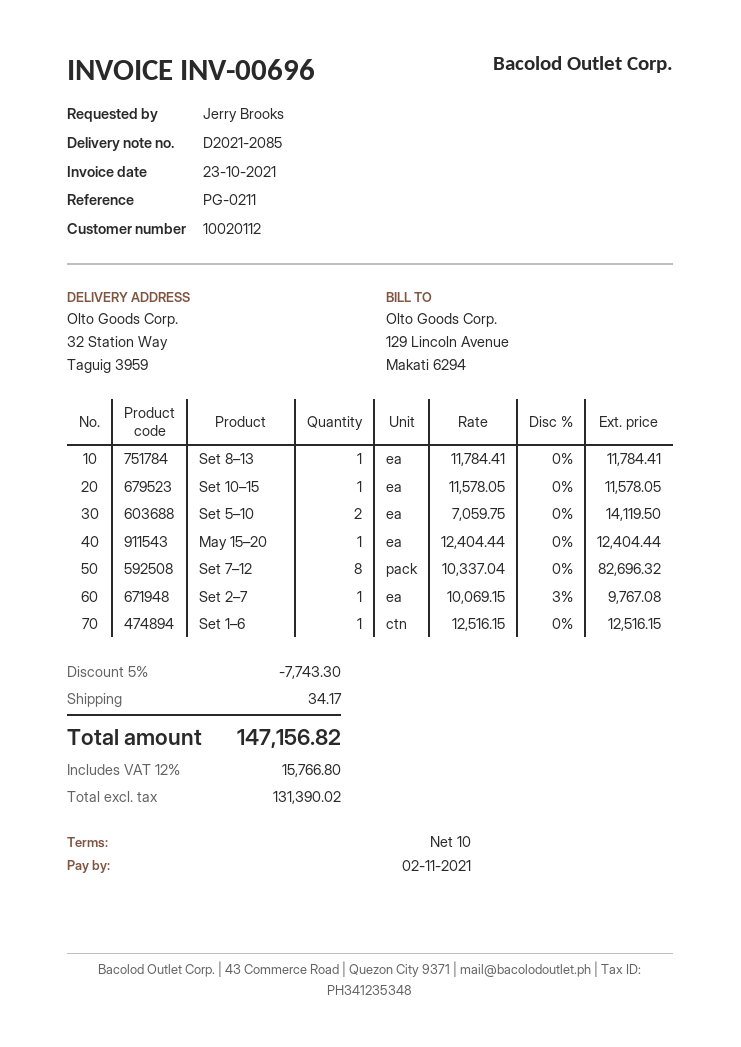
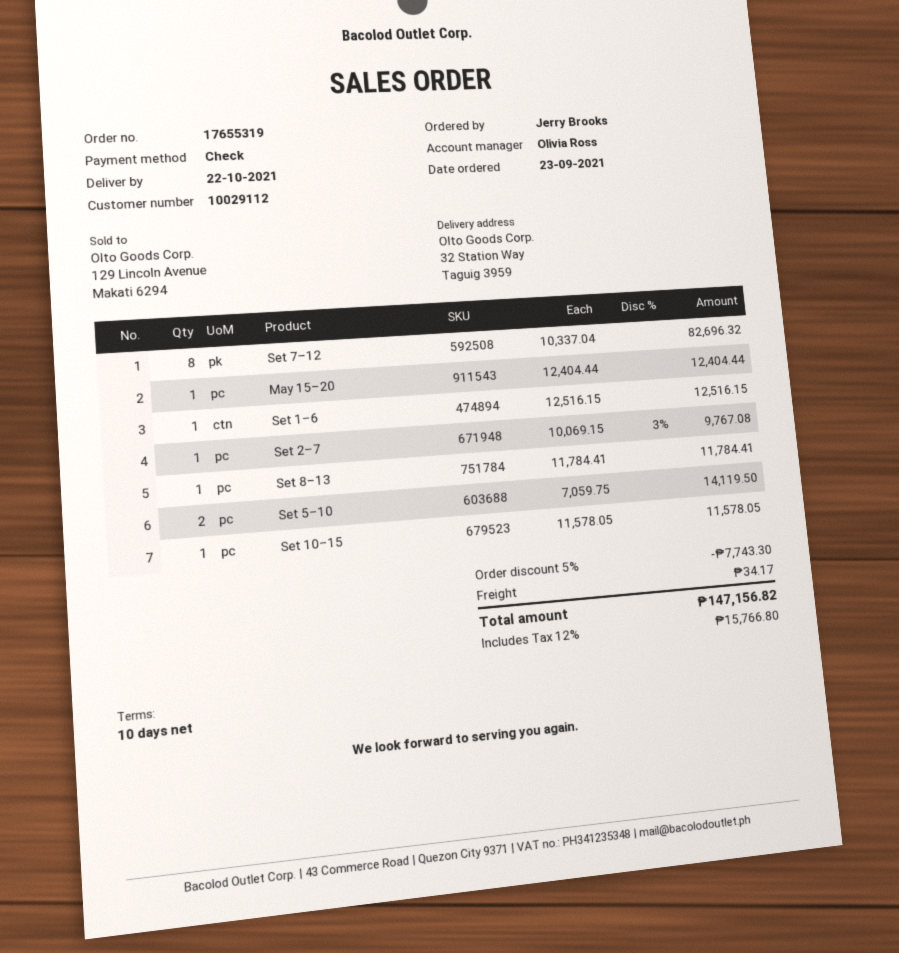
customer number: 10020112 -> 10029112

